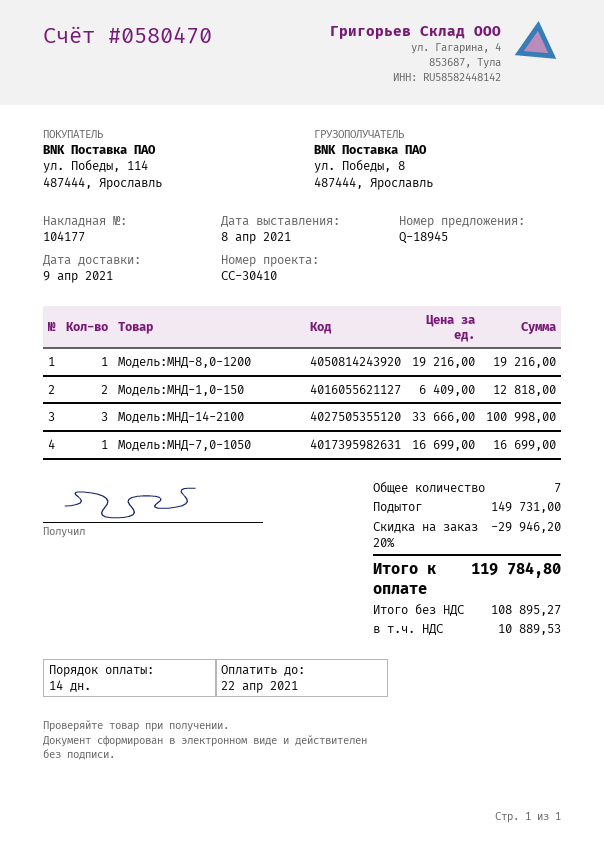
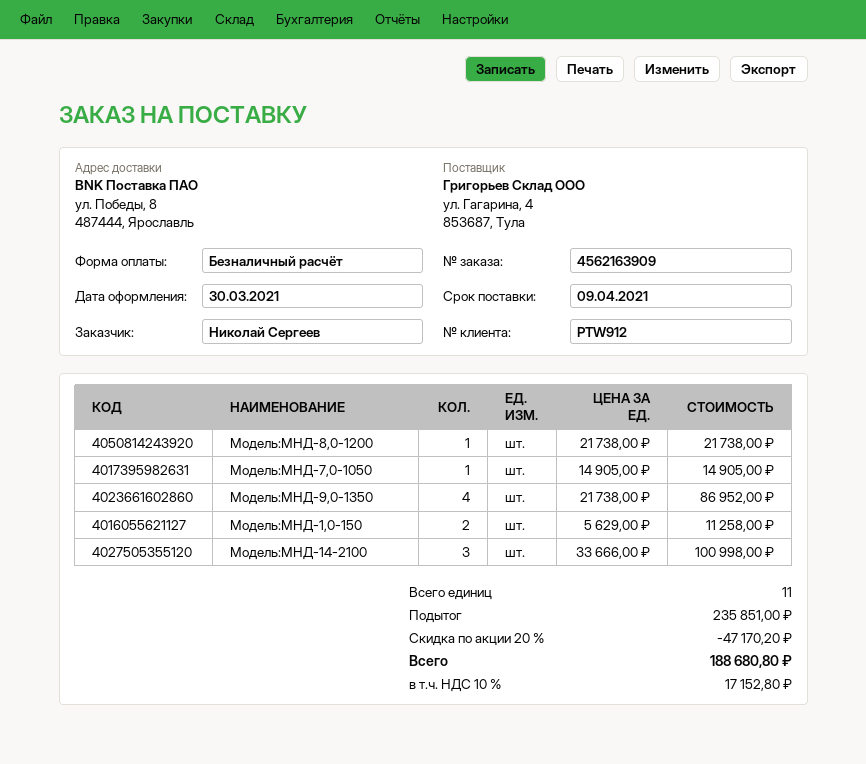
Модель:МНД-8,0-1200: 1 x 19216.00 = 19216.00 -> 1 x 21738.00 = 21738.00
Модель:МНД-1,0-150: 2 x 6409.00 = 12818.00 -> 2 x 5629.00 = 11258.00
Модель:МНД-7,0-1050: 1 x 16699.00 = 16699.00 -> 1 x 14905.00 = 14905.00
Модель:МНД-9,0-1350: none -> 4 x 21738.00 = 86952.00
total quantity: 7 -> 11
subtotal: 149731.00 -> 235851.00
discount: 20% = 29946.20 -> 20% = 47170.20
tax: 10889.53 -> 17152.80
total: 119784.80 -> 188680.80

